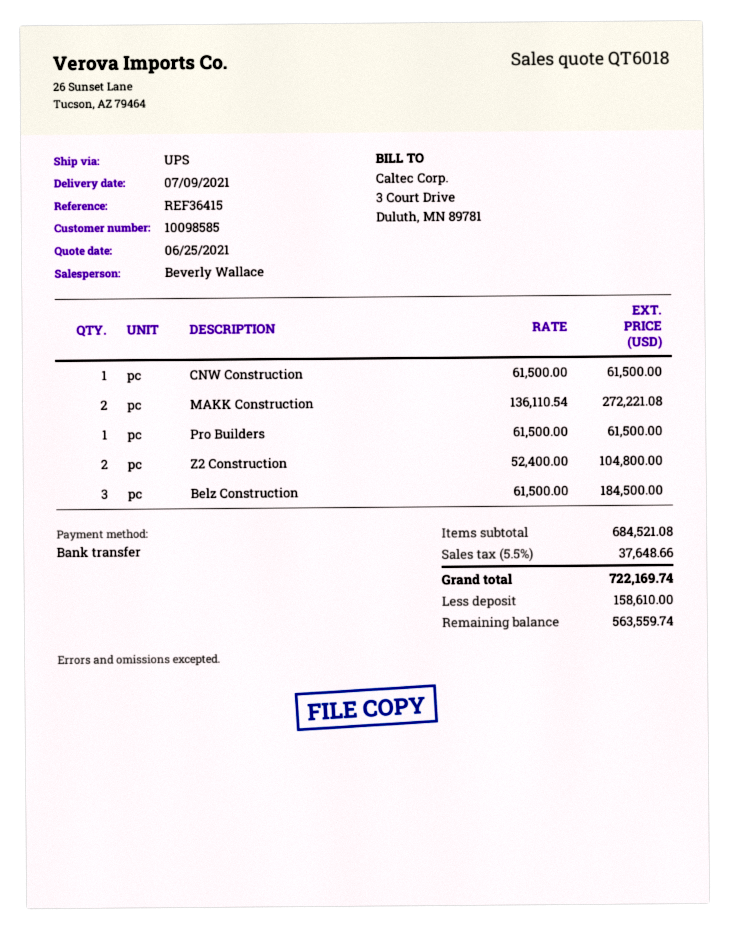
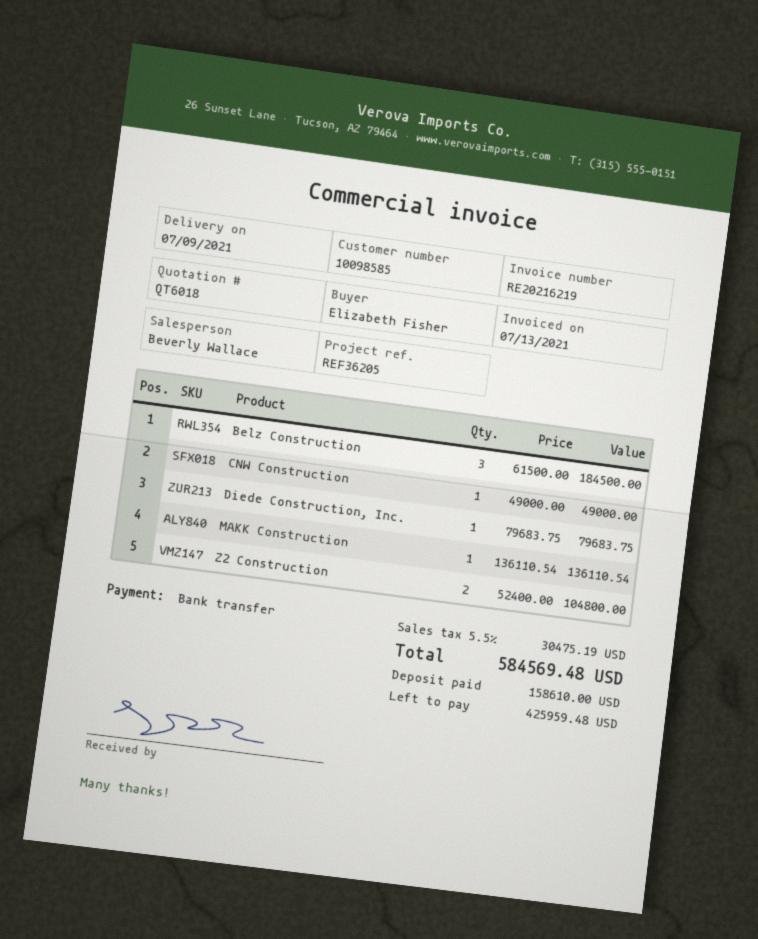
reference: REF36415 -> REF36205
CNW Construction: 1 x 61500.00 = 61500.00 -> 1 x 49000.00 = 49000.00
MAKK Construction: 2 x 136110.54 = 272221.08 -> 1 x 136110.54 = 136110.54
Pro Builders: 1 x 61500.00 = 61500.00 -> none
Diede Construction, Inc.: none -> 1 x 79683.75 = 79683.75
tax: 5.5% = 37648.66 -> 5.5% = 30475.19
total: 722169.74 -> 584569.48
balance: 563559.74 -> 425959.48

